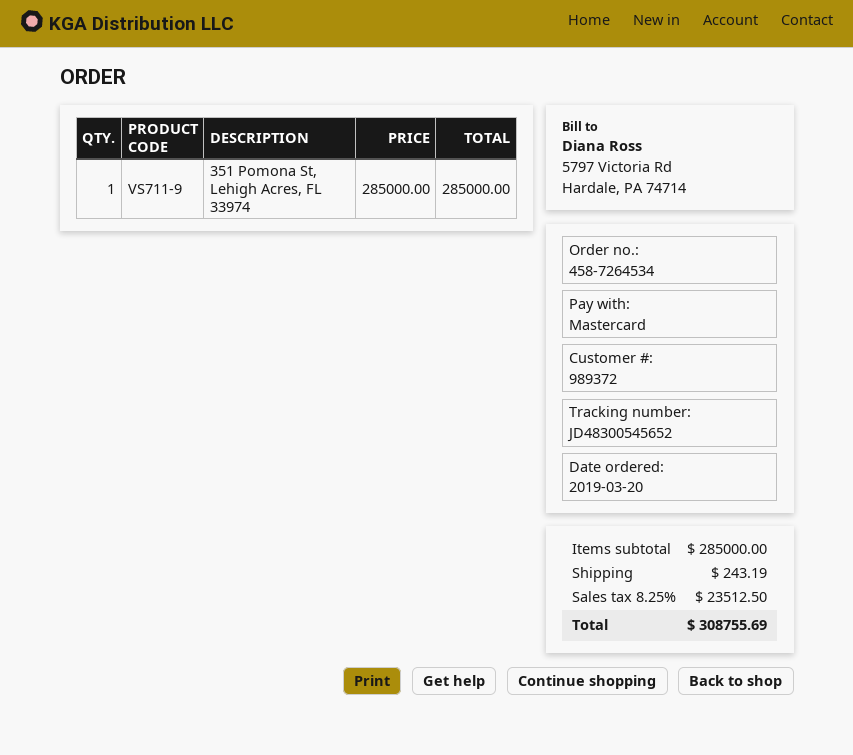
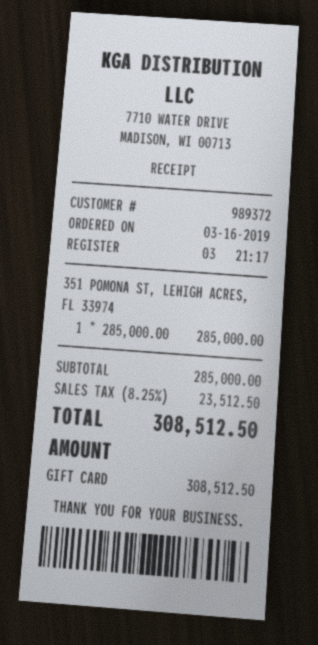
order date: 2019-03-20 -> 2019-03-16
payment method: Mastercard -> gift card
shipping: 243.19 -> none
total: 308755.69 -> 308512.50

